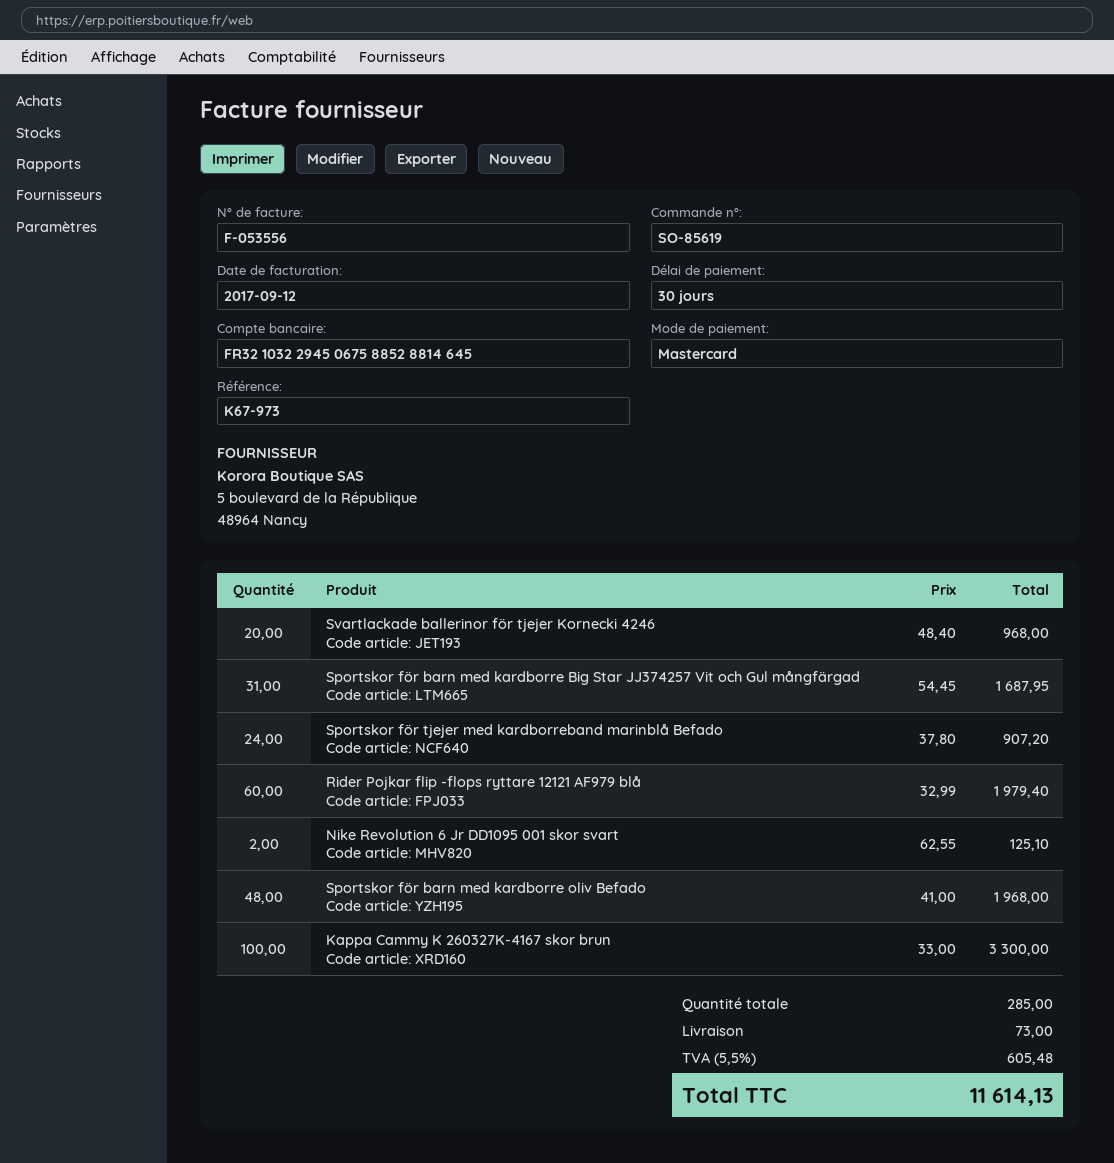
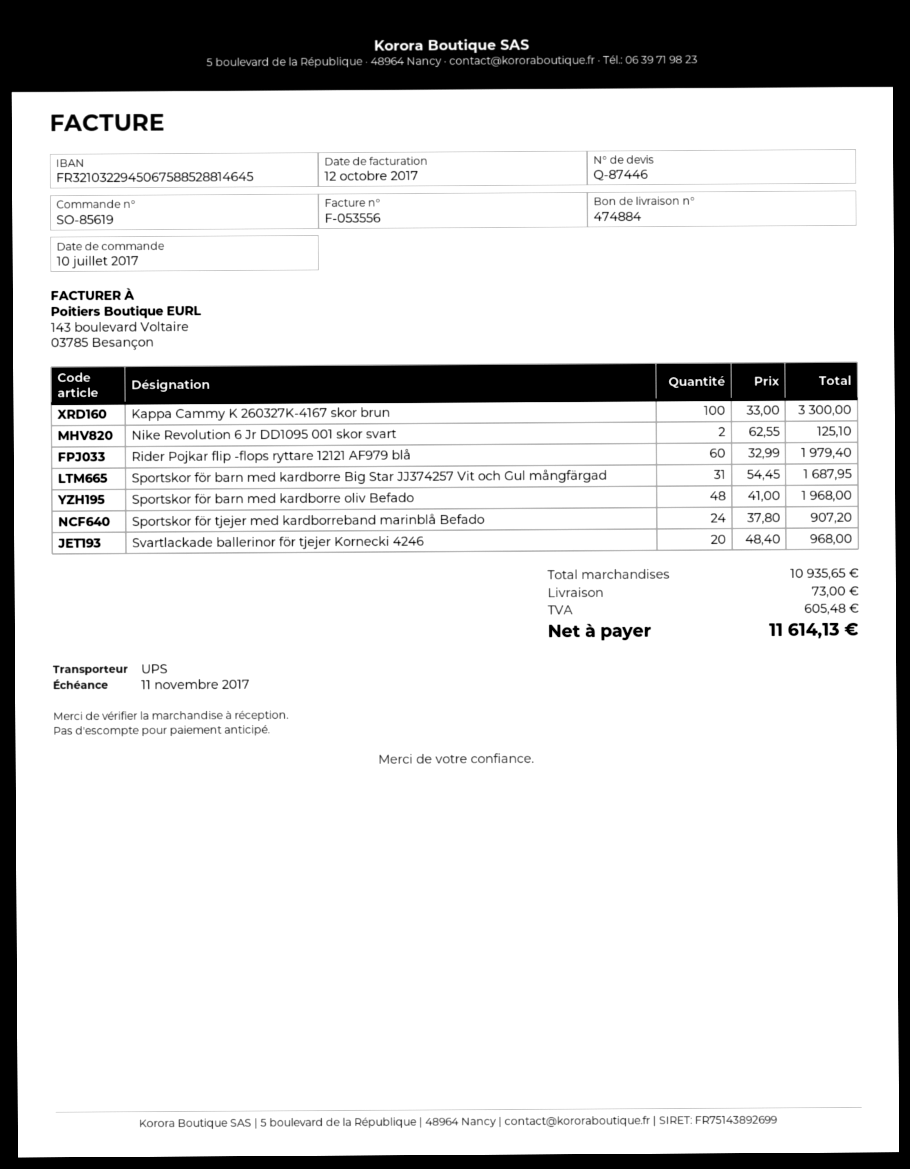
invoice date: 2017-09-12 -> 2017-10-12

